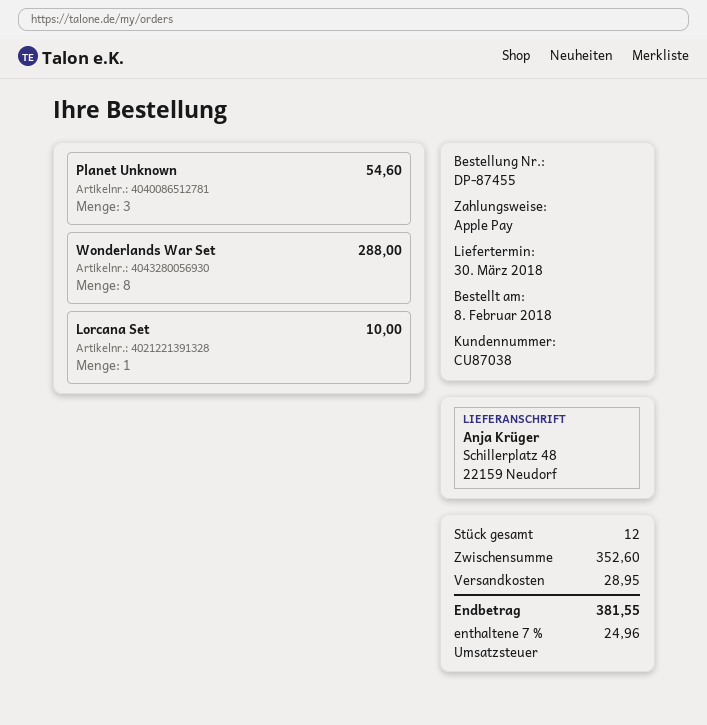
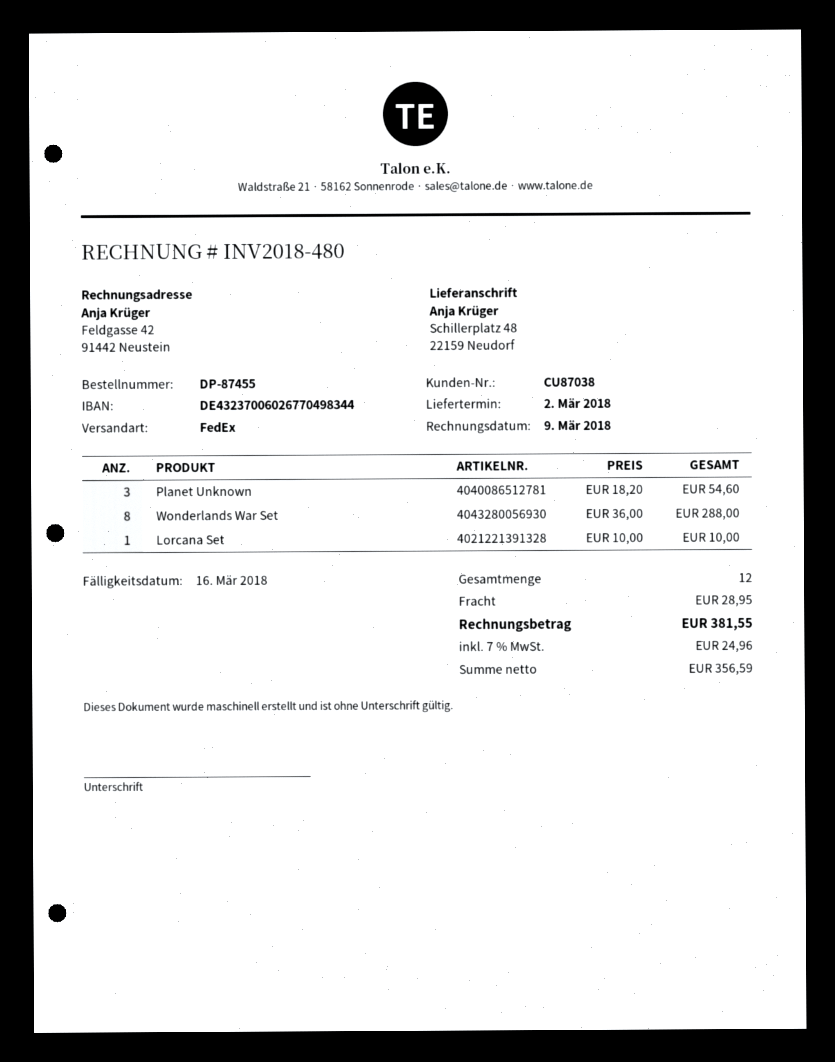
delivery date: 2018-03-30 -> 2018-03-02

